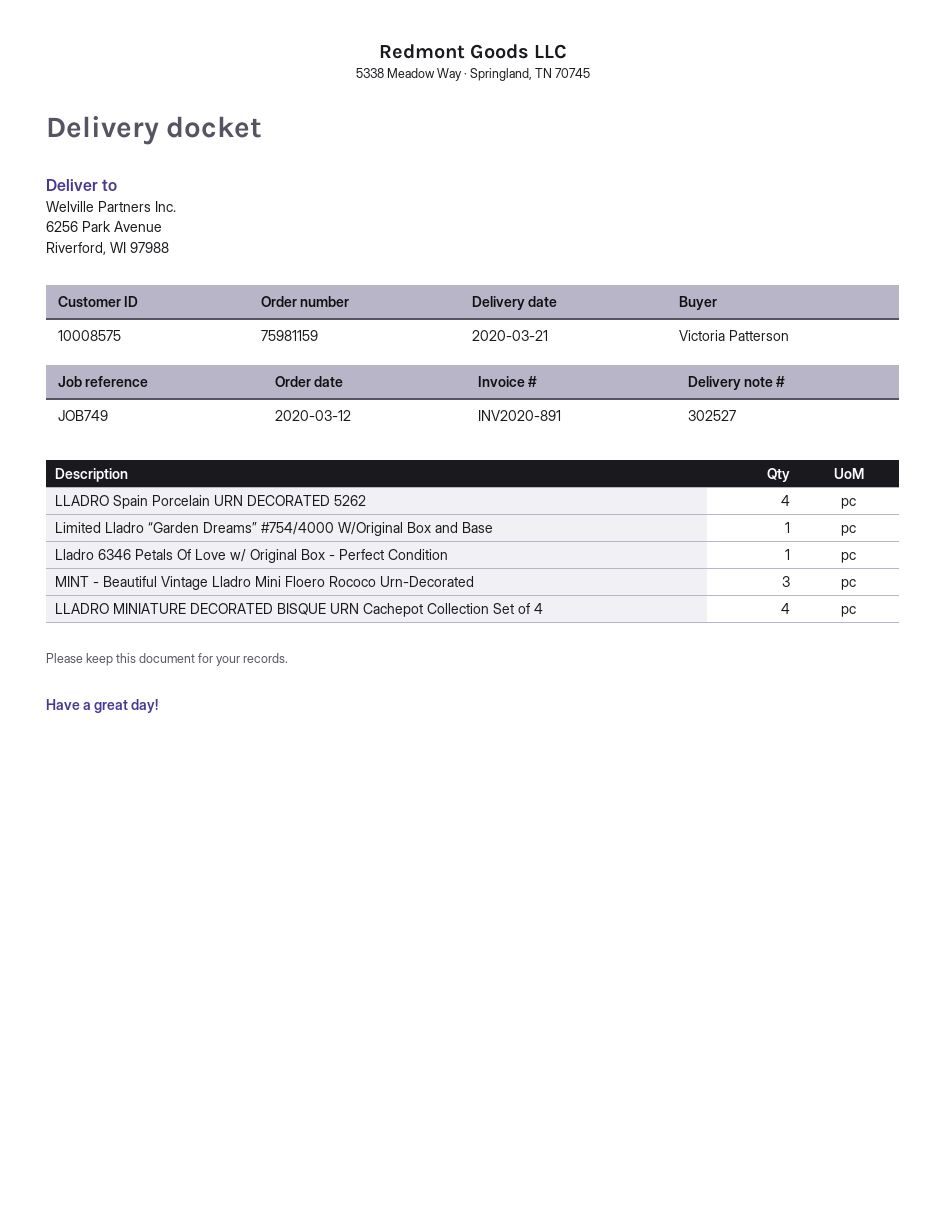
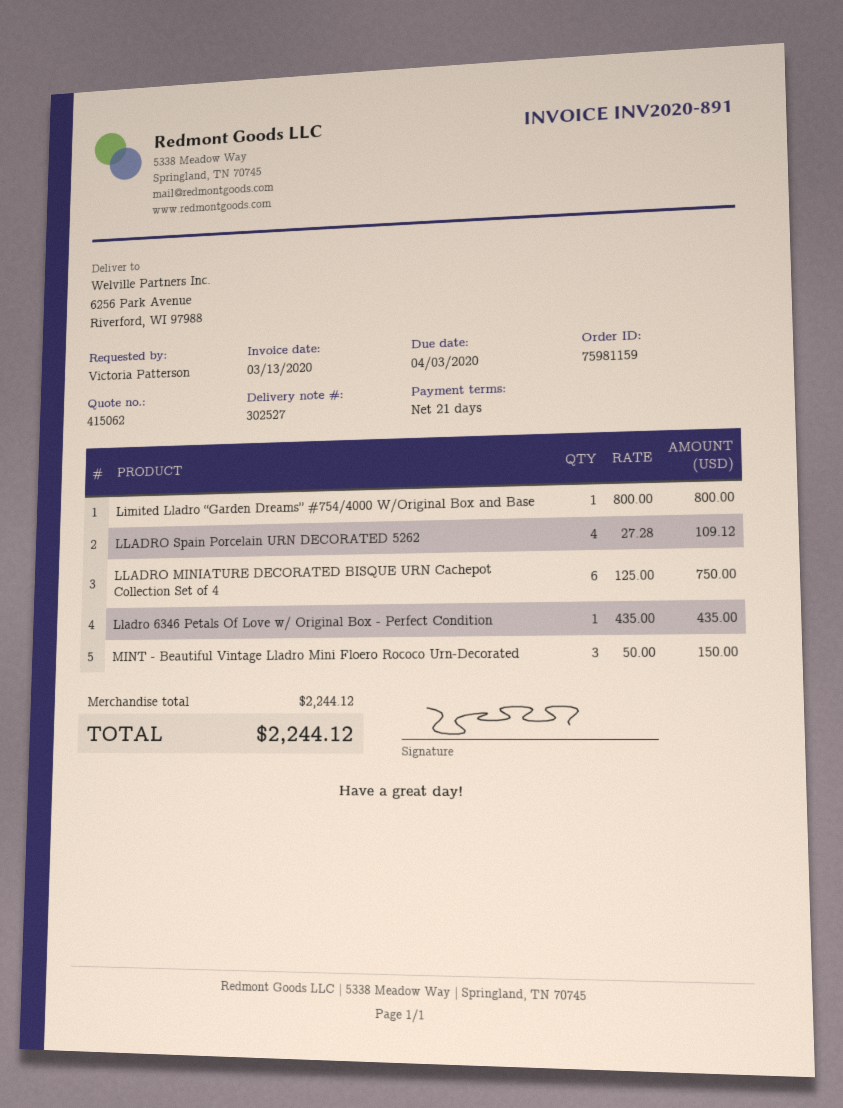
LLADRO MINIATURE DECORATED BISQUE URN Cachepot Collection Set of 4: 4 -> 6

